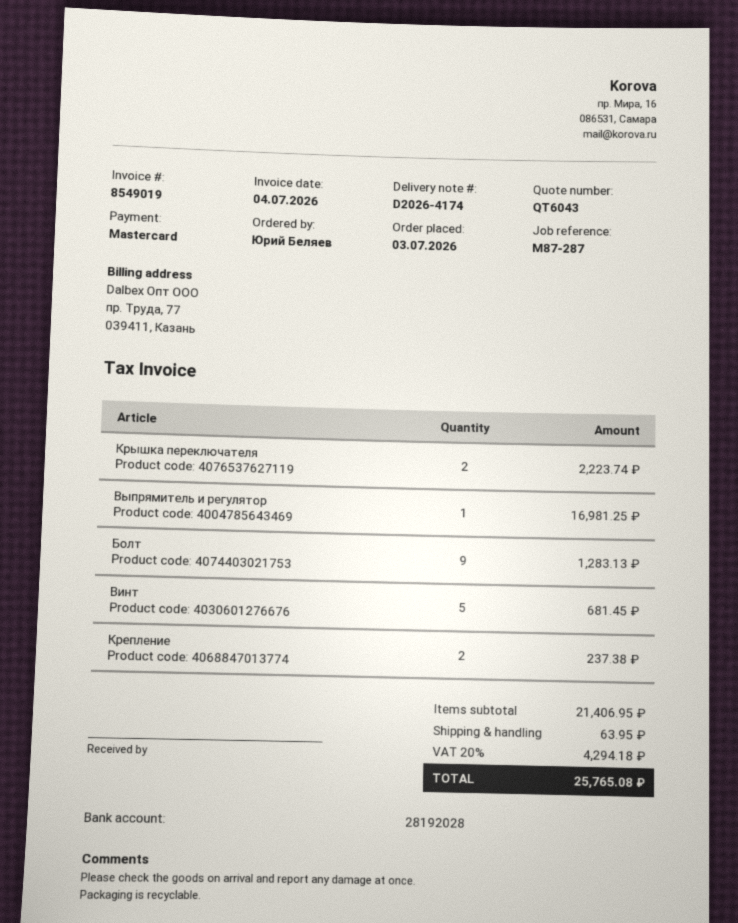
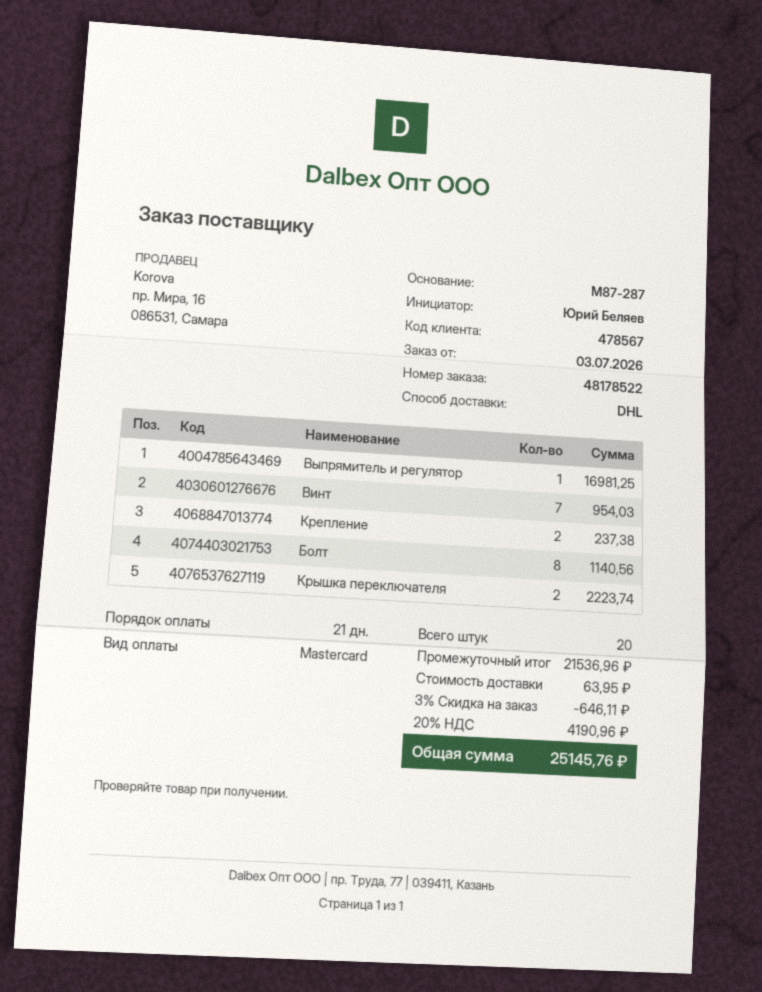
Болт: 9 for 1283.13 -> 8 for 1140.56
Винт: 5 for 681.45 -> 7 for 954.03
subtotal: 21406.95 -> 21536.96
discount: none -> 3% = 646.11
tax: 20% = 4294.18 -> 20% = 4190.96
total: 25765.08 -> 25145.76

